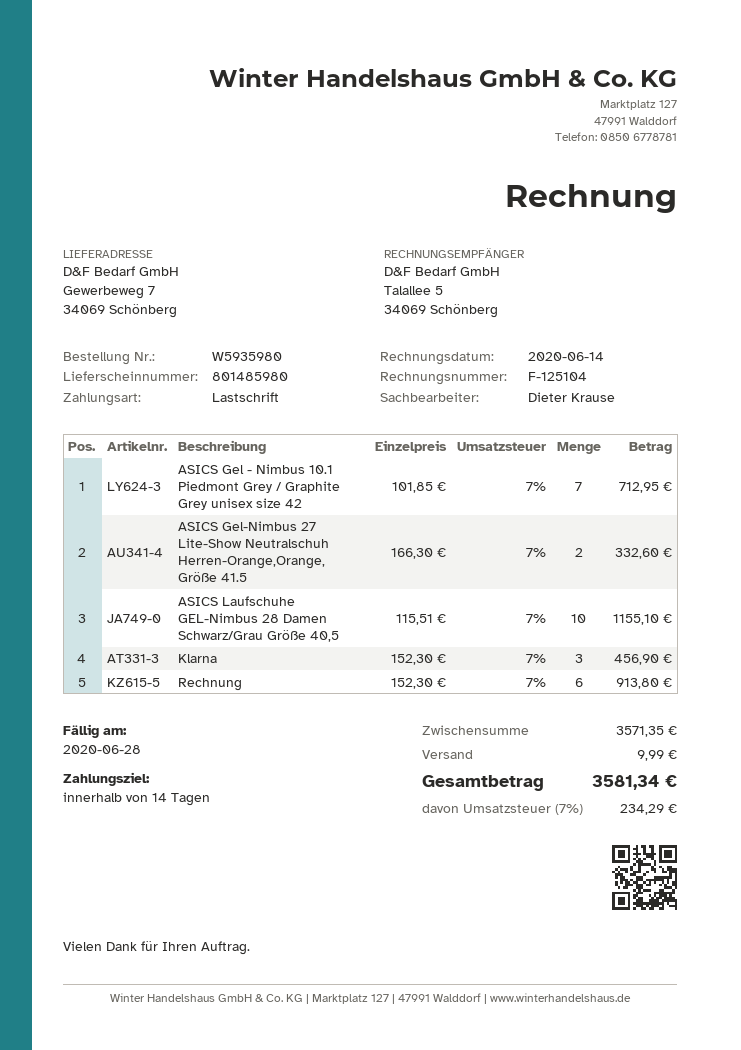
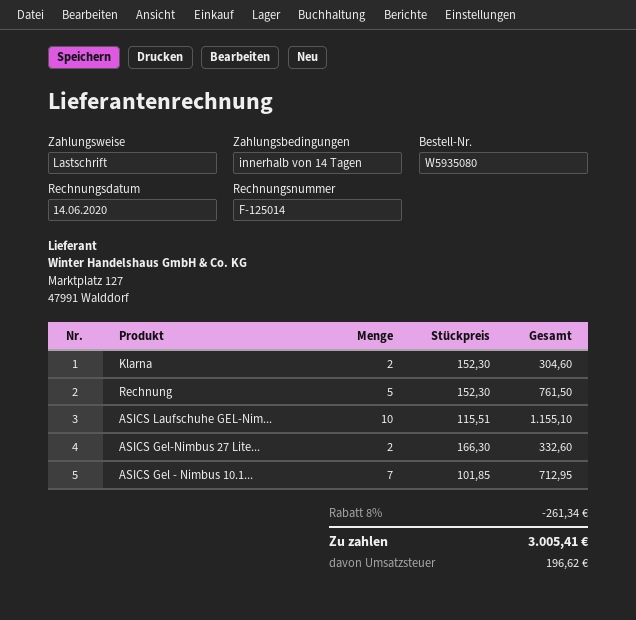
order number: W5935980 -> W5935080
invoice number: F-125104 -> F-125014
Klarna: 3 x 152.30 = 456.90 -> 2 x 152.30 = 304.60
Rechnung: 6 x 152.30 = 913.80 -> 5 x 152.30 = 761.50
discount: none -> 8% = 261.34
shipping: 9.99 -> none
tax: 234.29 -> 196.62
total: 3581.34 -> 3005.41

